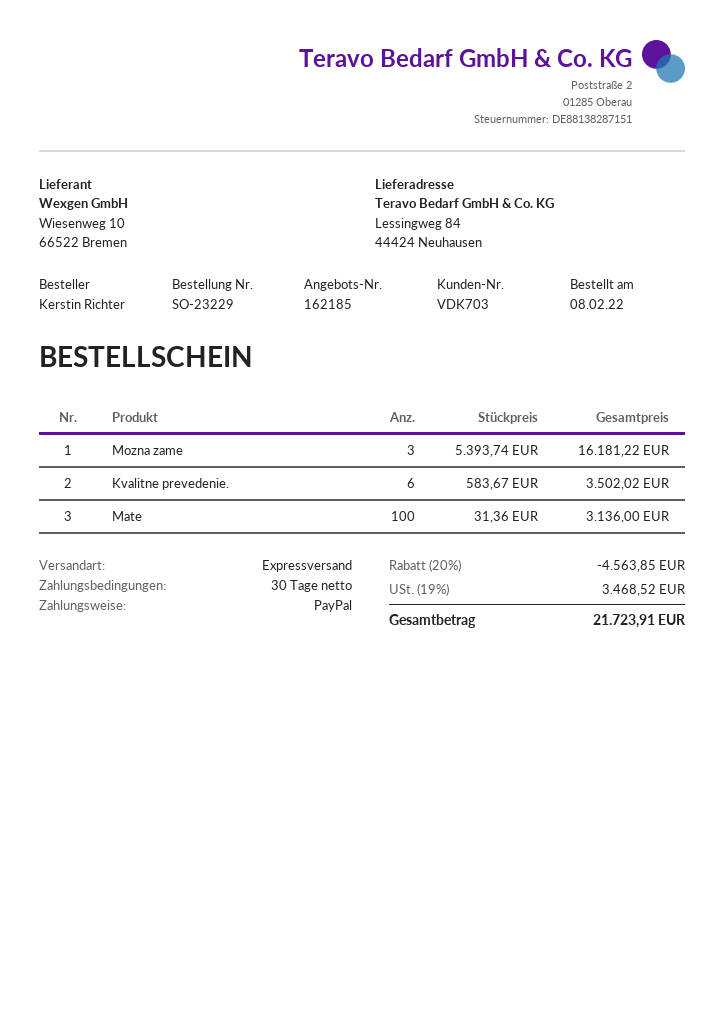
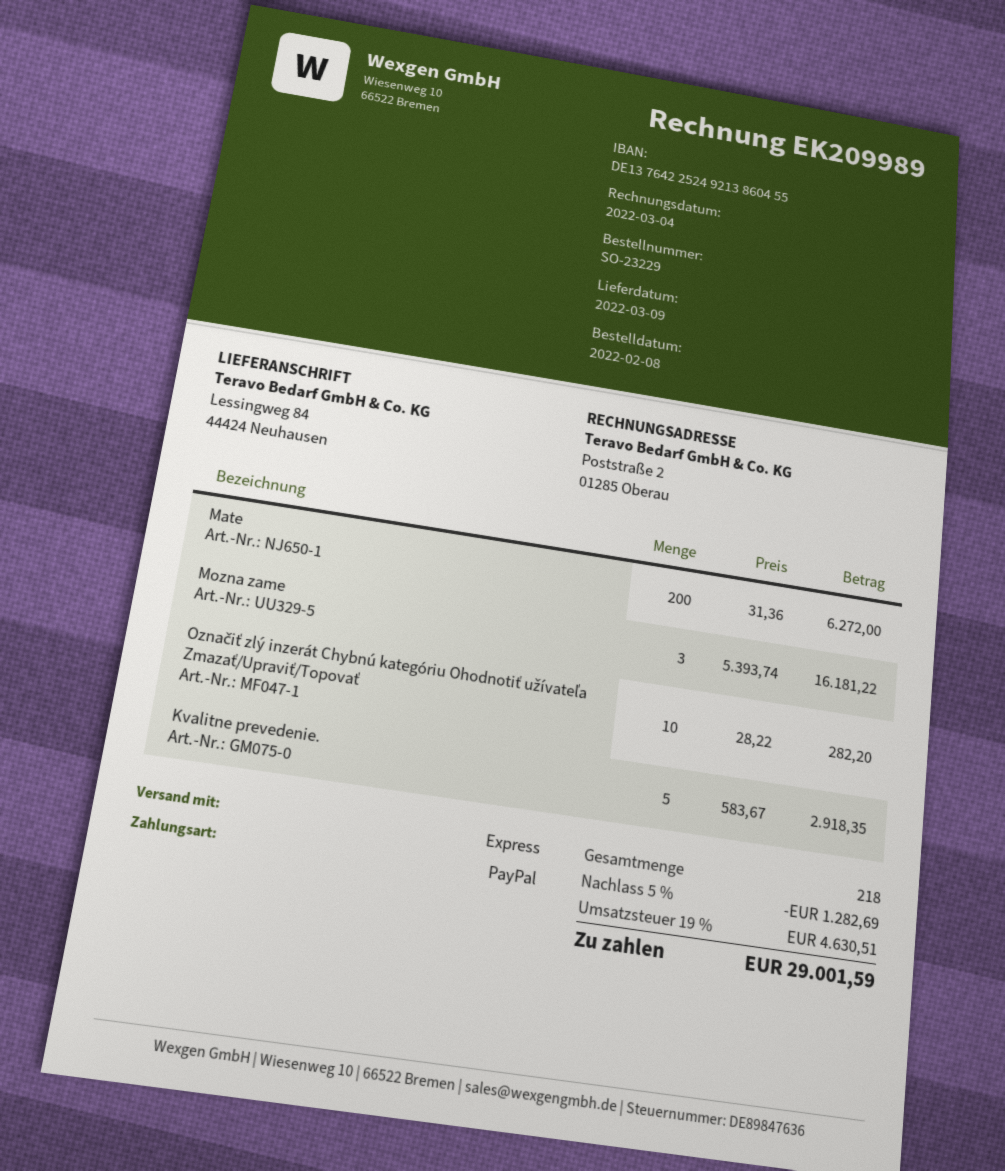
Kvalitne prevedenie.: 6 x 583.67 = 3502.02 -> 5 x 583.67 = 2918.35
Mate: 100 x 31.36 = 3136.00 -> 200 x 31.36 = 6272.00
Označiť zlý inzerát Chybnú kategóriu Ohodnotiť užívateľa Zmazať/Upraviť/Topovať: none -> 10 x 28.22 = 282.20
discount: 20% = 4563.85 -> 5% = 1282.69
tax: 19% = 3468.52 -> 19% = 4630.51
total: 21723.91 -> 29001.59

